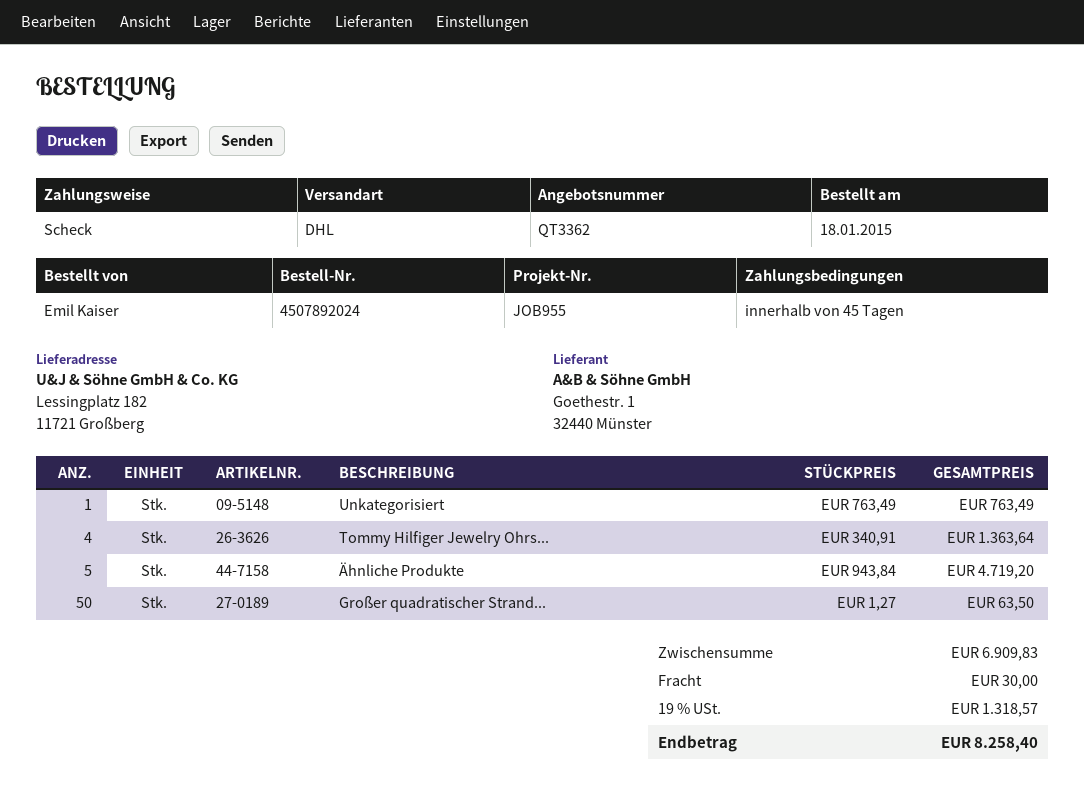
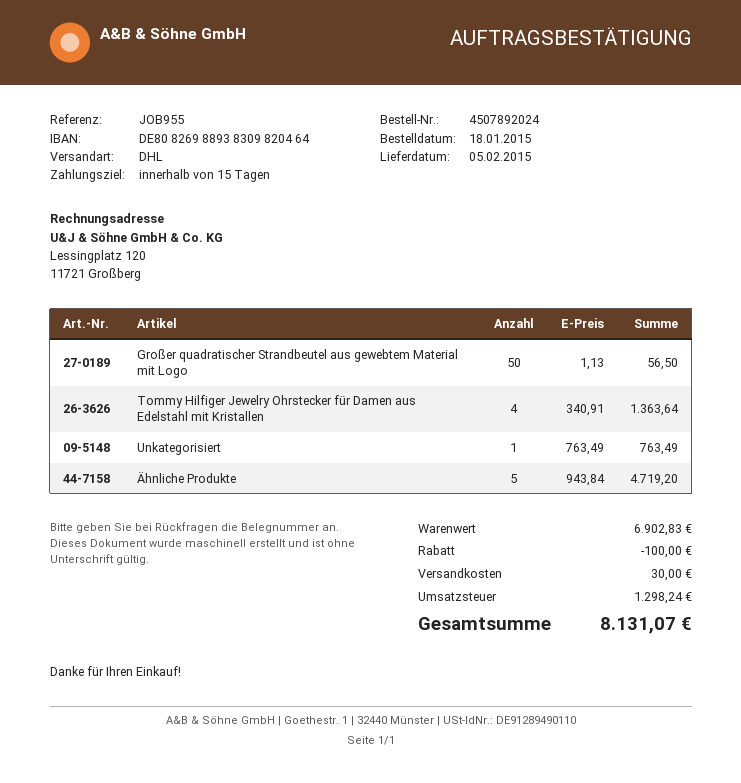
payment terms: 45 days -> 15 days
Großer quadratischer Strand...: 50 x 1.27 = 63.50 -> 50 x 1.13 = 56.50
subtotal: 6909.83 -> 6902.83
discount: none -> 100.00
tax: 1318.57 -> 1298.24
total: 8258.40 -> 8131.07

